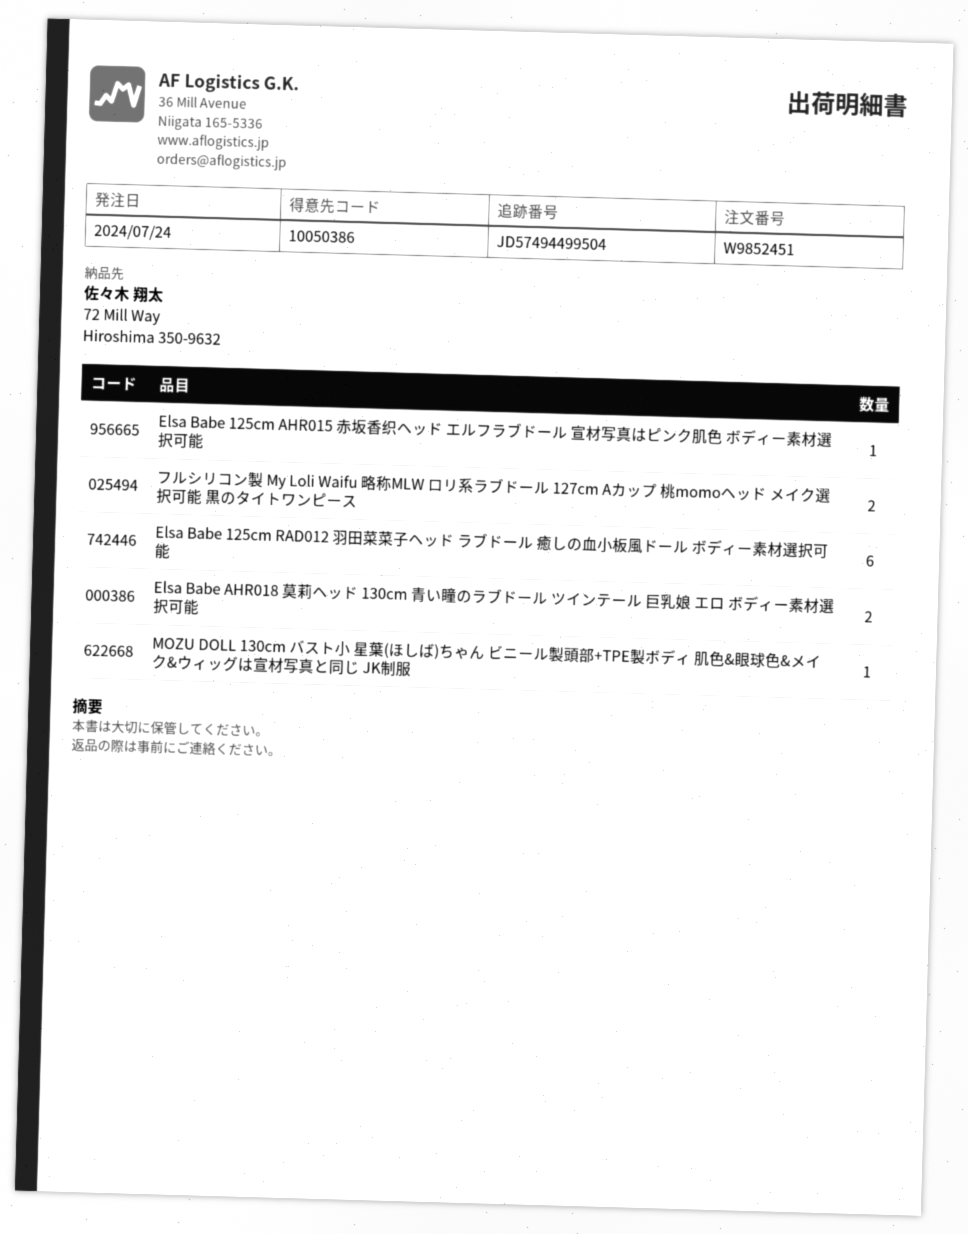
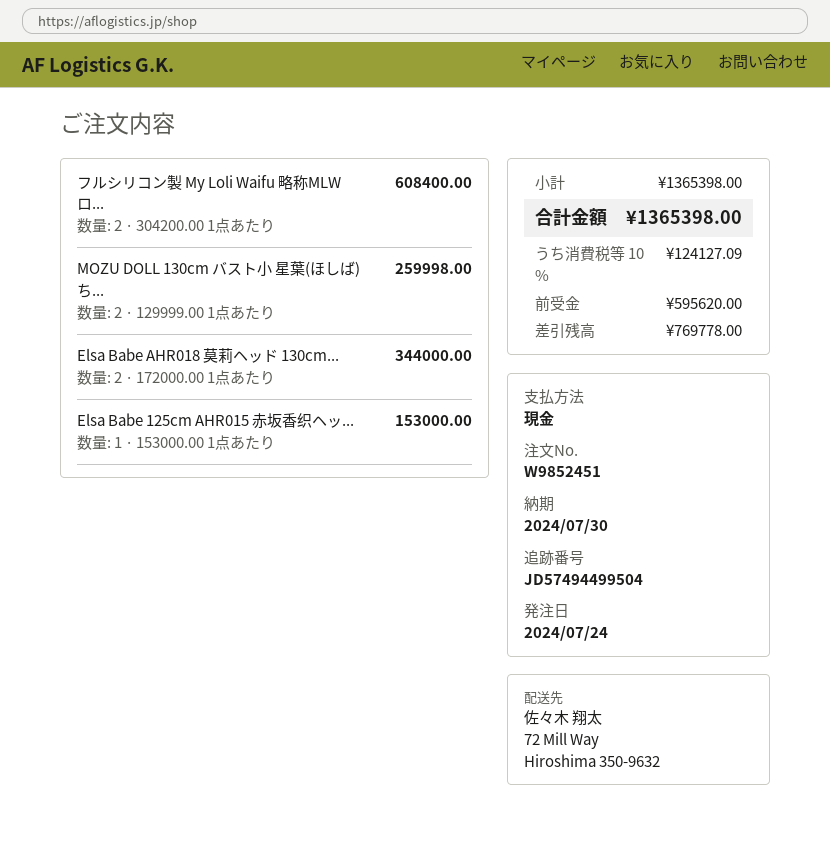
Elsa Babe 125cm RAD012 羽田菜菜子ヘッド ラブドール 癒しの血小板風ドール ボディー素材選択可能: 6 -> none
MOZU DOLL 130cm バスト小 星葉(ほしば)ちゃん ビニール製頭部+TPE製ボディ 肌色&眼球色&メイク&ウィッグは宣材写真と同じ JK制服: 1 -> 2

